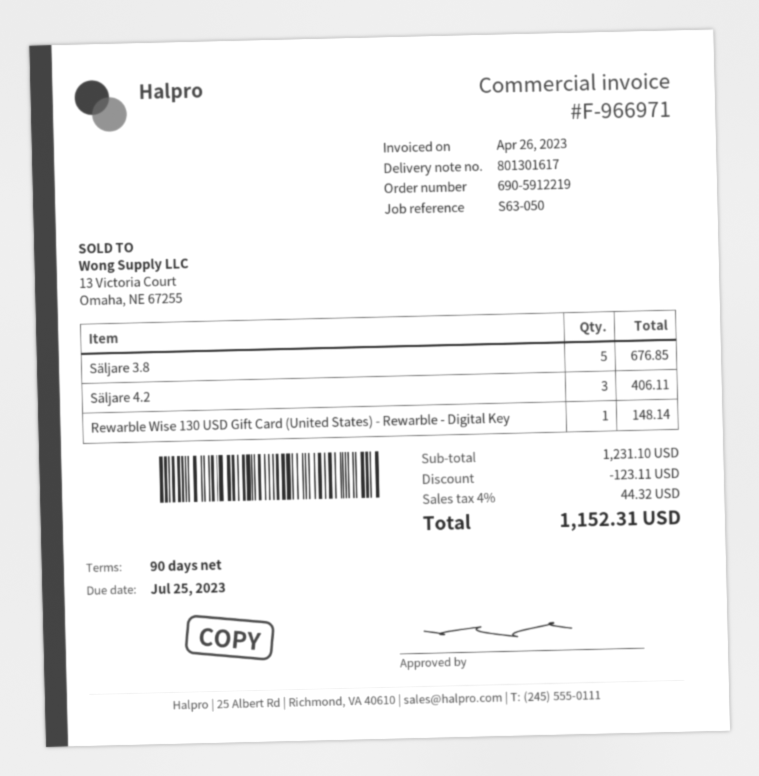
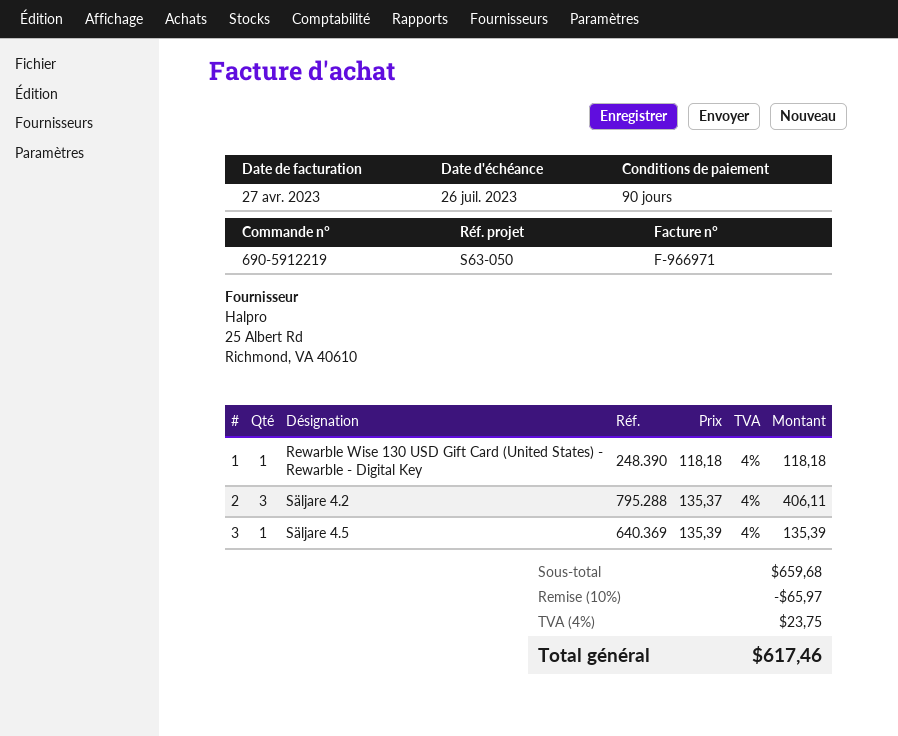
invoice date: 2023-04-26 -> 2023-04-27
due date: 2023-07-25 -> 2023-07-26
Säljare 3.8: 5 for 676.85 -> none
Rewarble Wise 130 USD Gift Card (United States) - Rewarble - Digital Key: 1 for 148.14 -> 1 for 118.18
Säljare 4.5: none -> 1 for 135.39
subtotal: 1231.10 -> 659.68
discount: 123.11 -> 65.97
tax: 4% = 44.32 -> 4% = 23.75
total: 1152.31 -> 617.46

